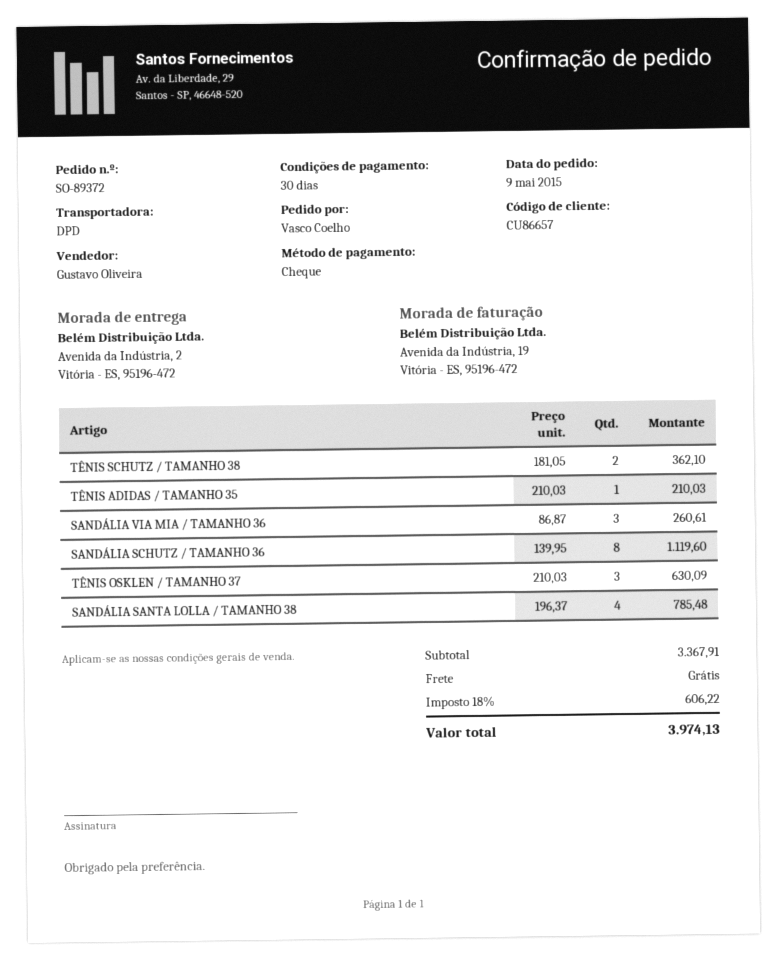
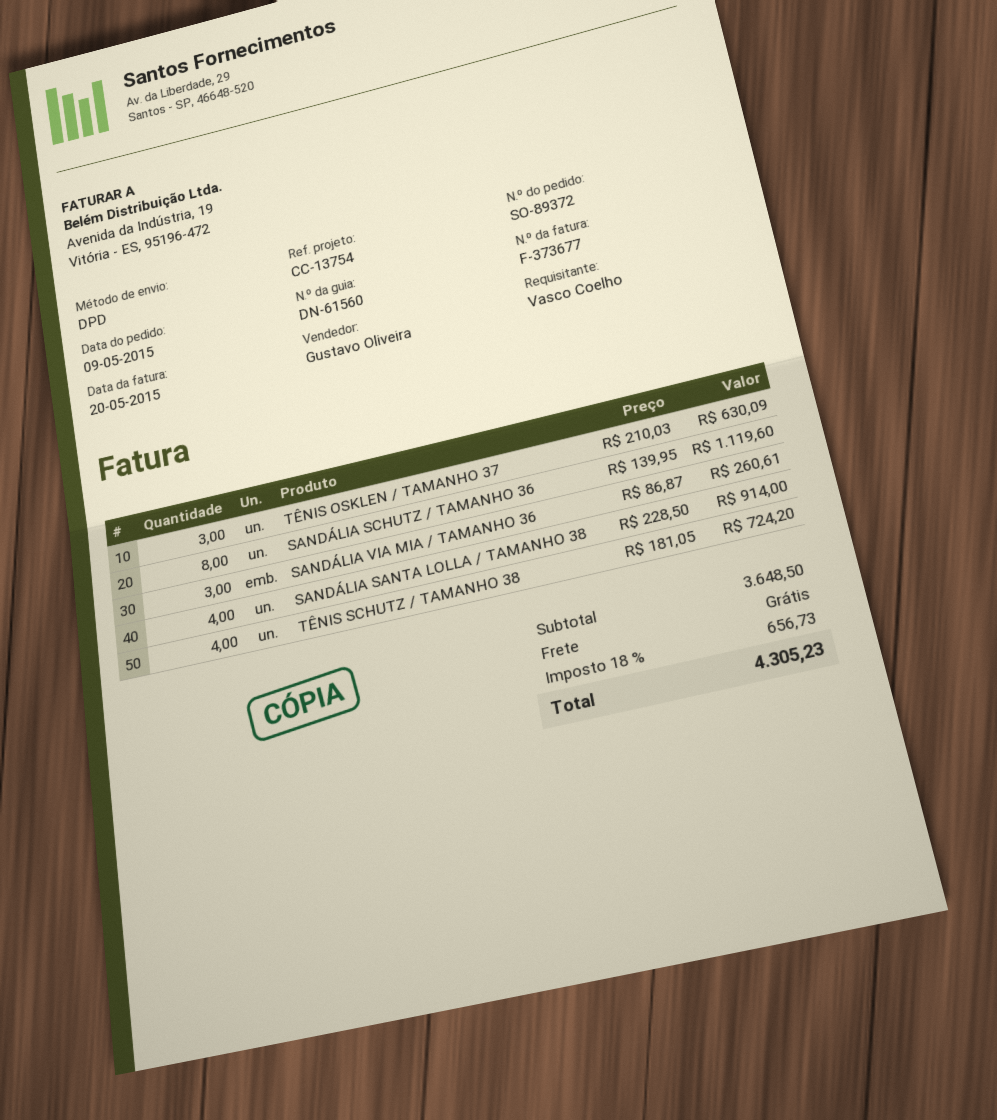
TÊNIS SCHUTZ / TAMANHO 38: 2 x 181.05 = 362.10 -> 4 x 181.05 = 724.20
TÊNIS ADIDAS / TAMANHO 35: 1 x 210.03 = 210.03 -> none
SANDÁLIA SANTA LOLLA / TAMANHO 38: 4 x 196.37 = 785.48 -> 4 x 228.50 = 914.00
subtotal: 3367.91 -> 3648.50
tax: 18% = 606.22 -> 18% = 656.73
total: 3974.13 -> 4305.23

